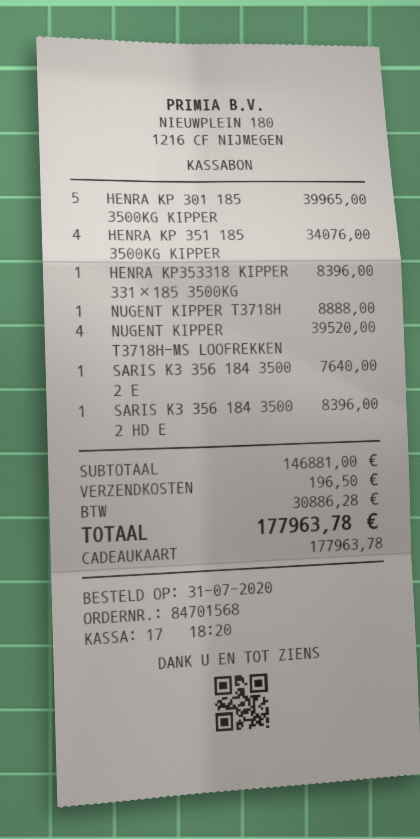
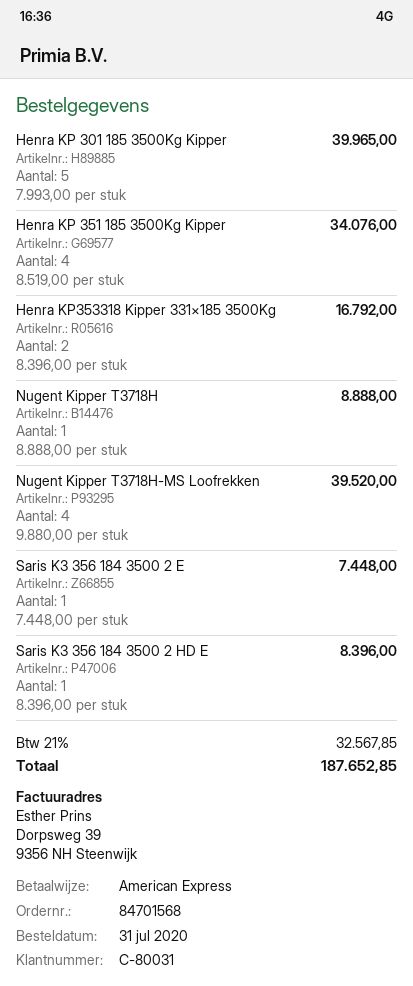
payment method: gift card -> American Express
HENRA KP353318 KIPPER 331×185 3500KG: 1 for 8396.00 -> 2 for 16792.00
SARIS K3 356 184 3500 2 E: 1 for 7640.00 -> 1 for 7448.00
shipping: 196.50 -> none
tax: 30886.28 -> 32567.85
total: 177963.78 -> 187652.85

